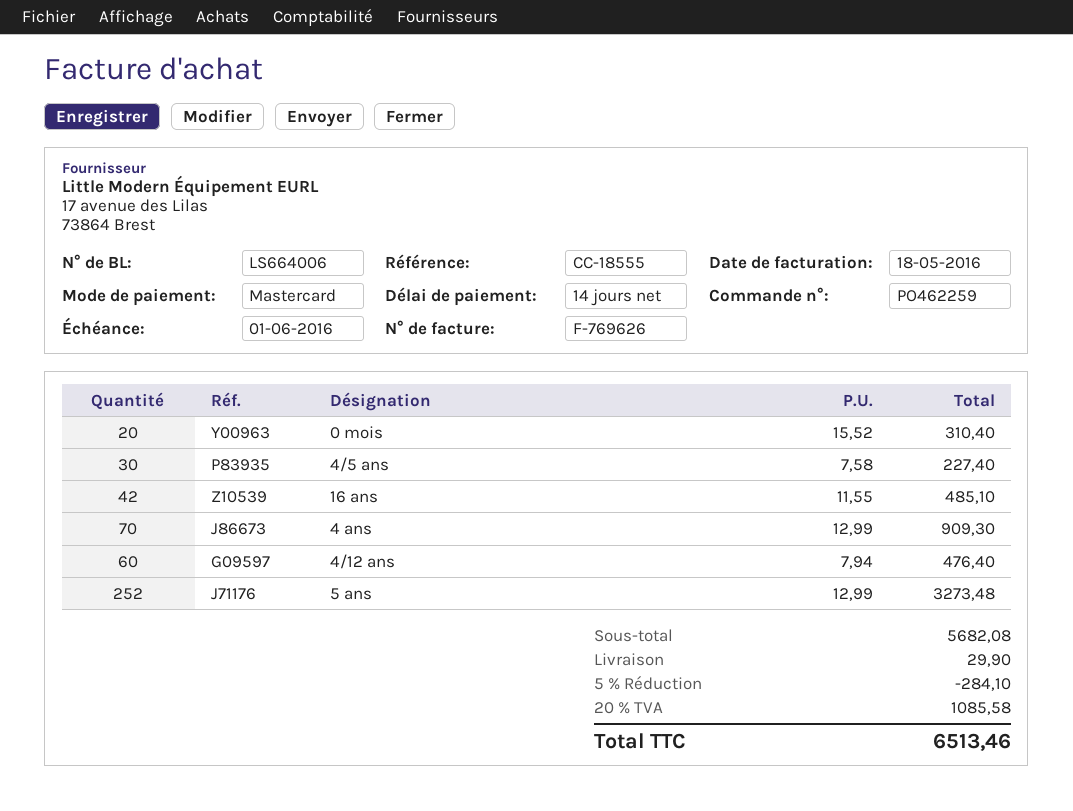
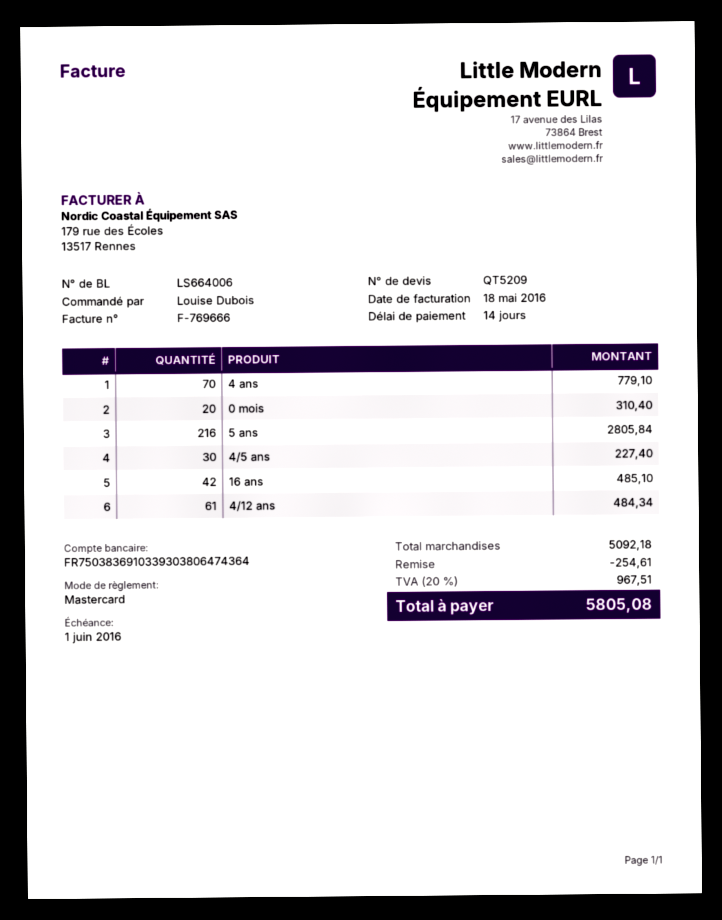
invoice number: F-769626 -> F-769666
4 ans: 70 for 909.30 -> 70 for 779.10
4/12 ans: 60 for 476.40 -> 61 for 484.34
5 ans: 252 for 3273.48 -> 216 for 2805.84
subtotal: 5682.08 -> 5092.18
discount: 284.10 -> 254.61
shipping: 29.90 -> none
tax: 20% = 1085.58 -> 20% = 967.51
total: 6513.46 -> 5805.08

